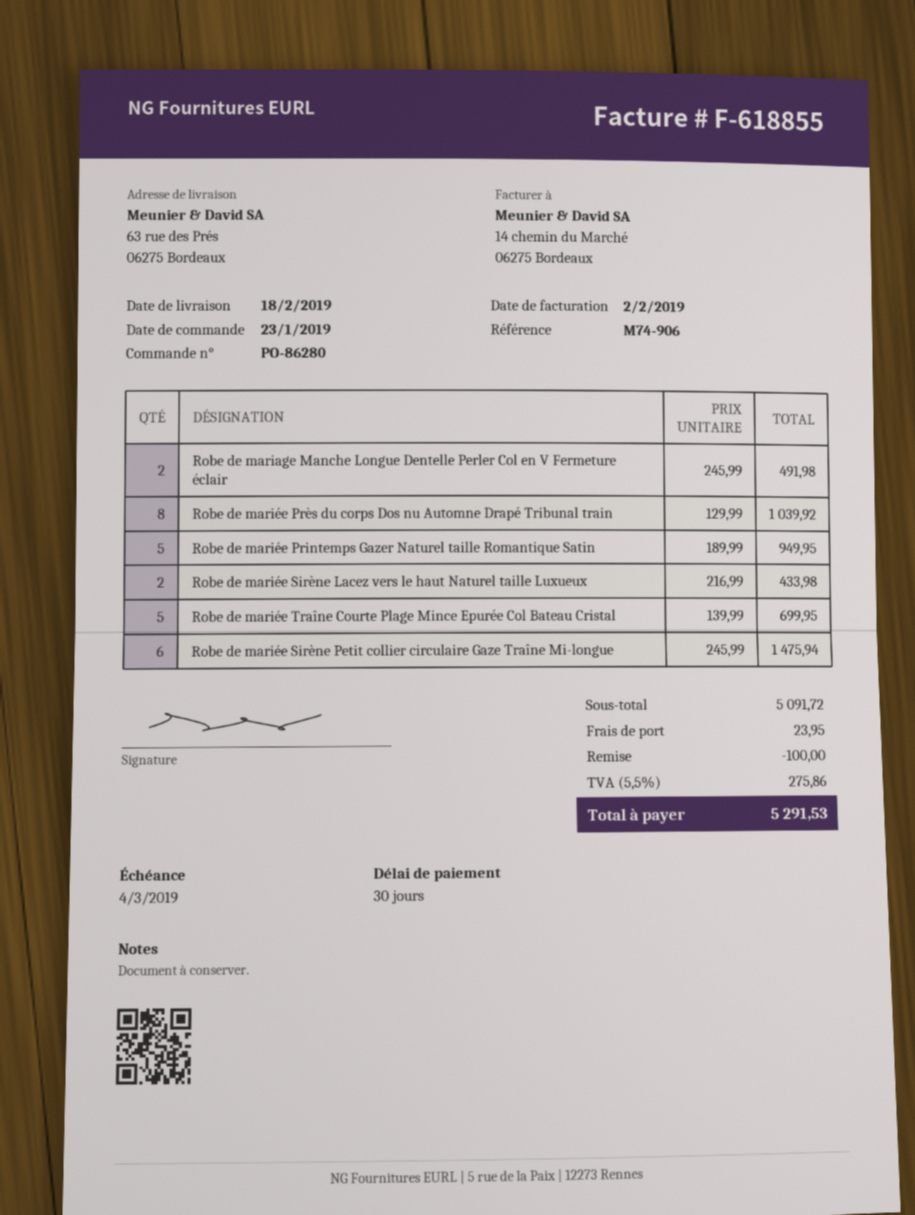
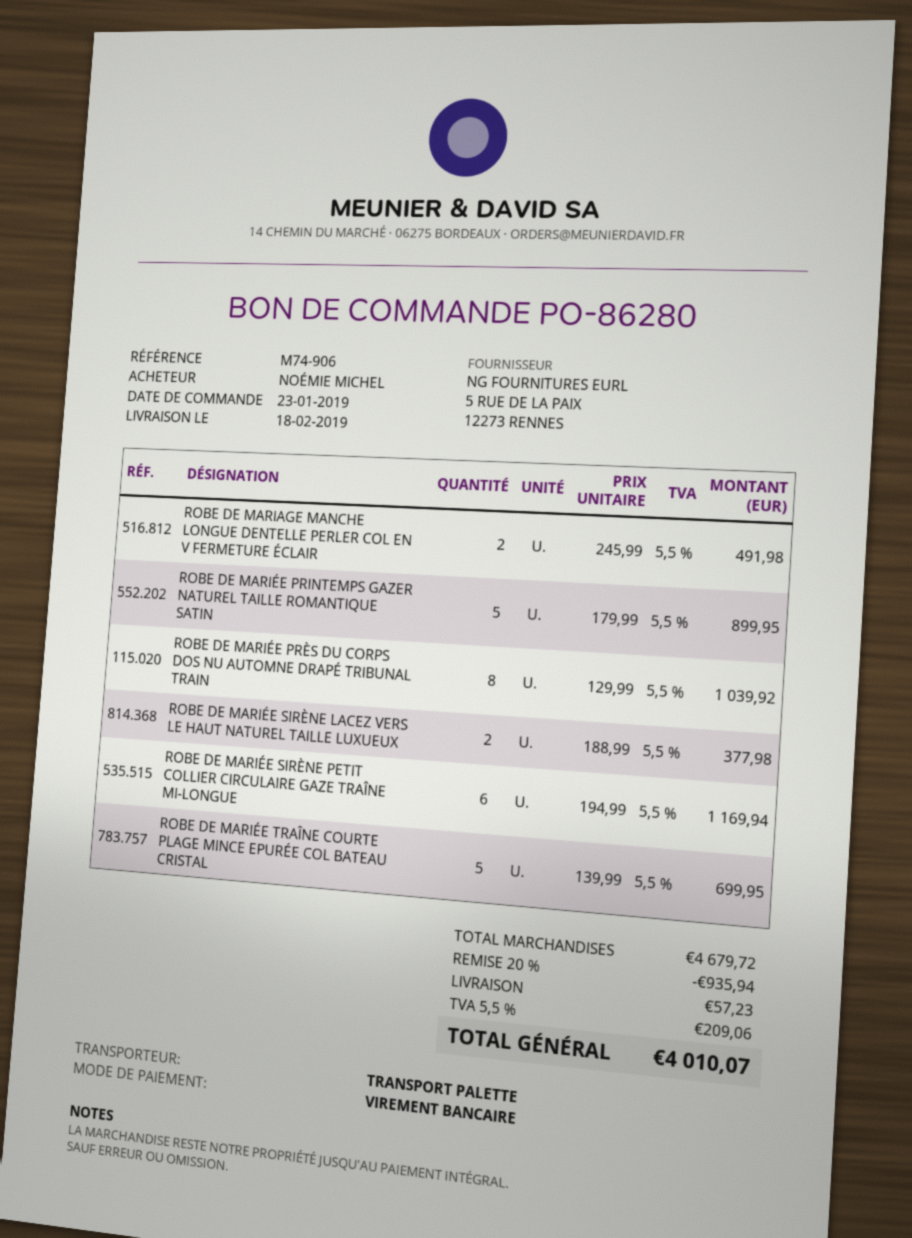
Robe de mariée Printemps Gazer Naturel taille Romantique Satin: 5 x 189.99 = 949.95 -> 5 x 179.99 = 899.95
Robe de mariée Sirène Lacez vers le haut Naturel taille Luxueux: 2 x 216.99 = 433.98 -> 2 x 188.99 = 377.98
Robe de mariée Sirène Petit collier circulaire Gaze Traîne Mi-longue: 6 x 245.99 = 1475.94 -> 6 x 194.99 = 1169.94
subtotal: 5091.72 -> 4679.72
discount: 100.00 -> 935.94
shipping: 23.95 -> 57.23
tax: 5.5% = 275.86 -> 5.5% = 209.06
total: 5291.53 -> 4010.07

